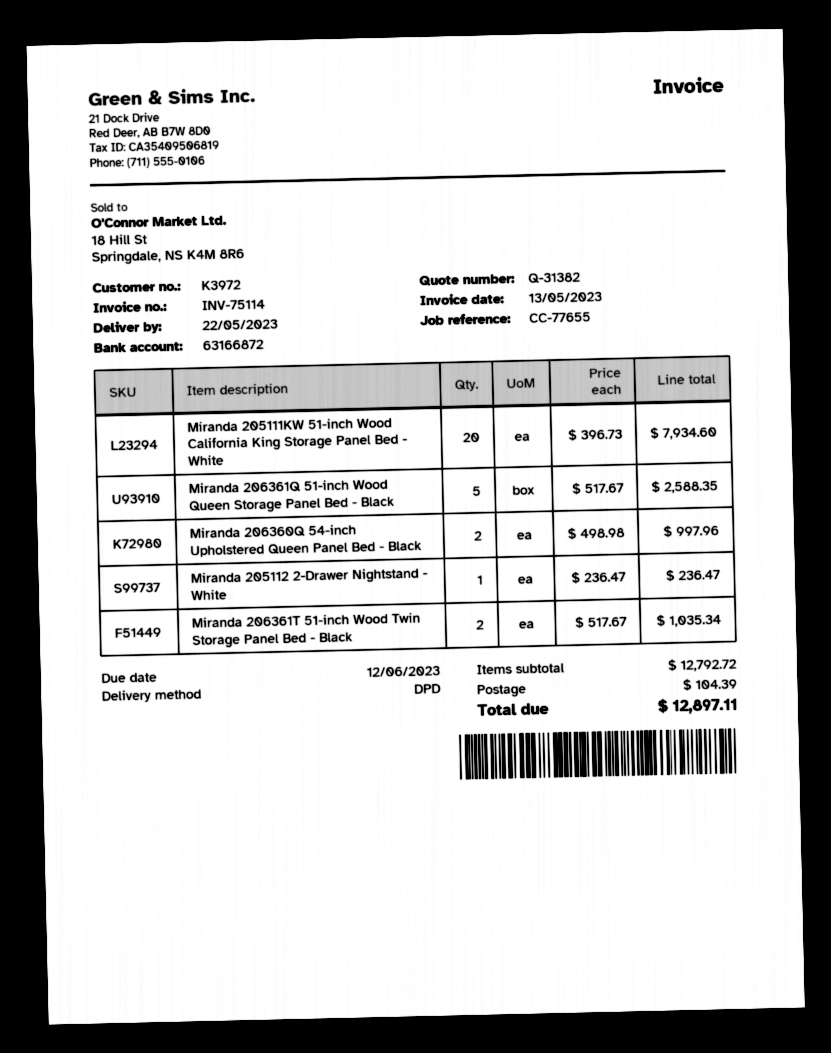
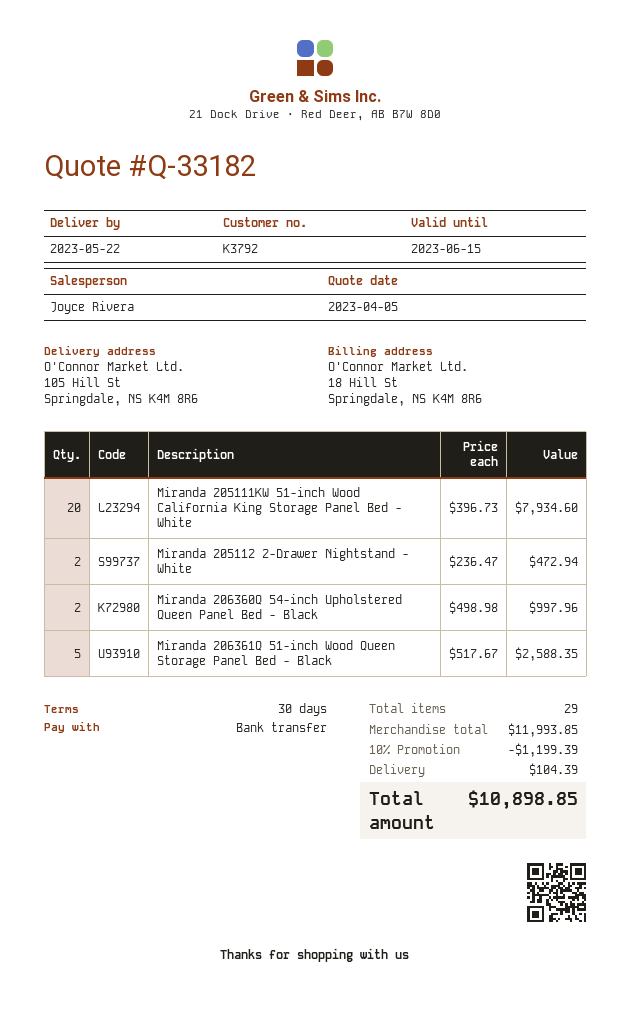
quote number: Q-31382 -> Q-33182
customer number: K3972 -> K3792
Miranda 205112 2-Drawer Nightstand - White: 1 x 236.47 = 236.47 -> 2 x 236.47 = 472.94
Miranda 206361T 51-inch Wood Twin Storage Panel Bed - Black: 2 x 517.67 = 1035.34 -> none
subtotal: 12792.72 -> 11993.85
discount: none -> 10% = 1199.39
total: 12897.11 -> 10898.85

